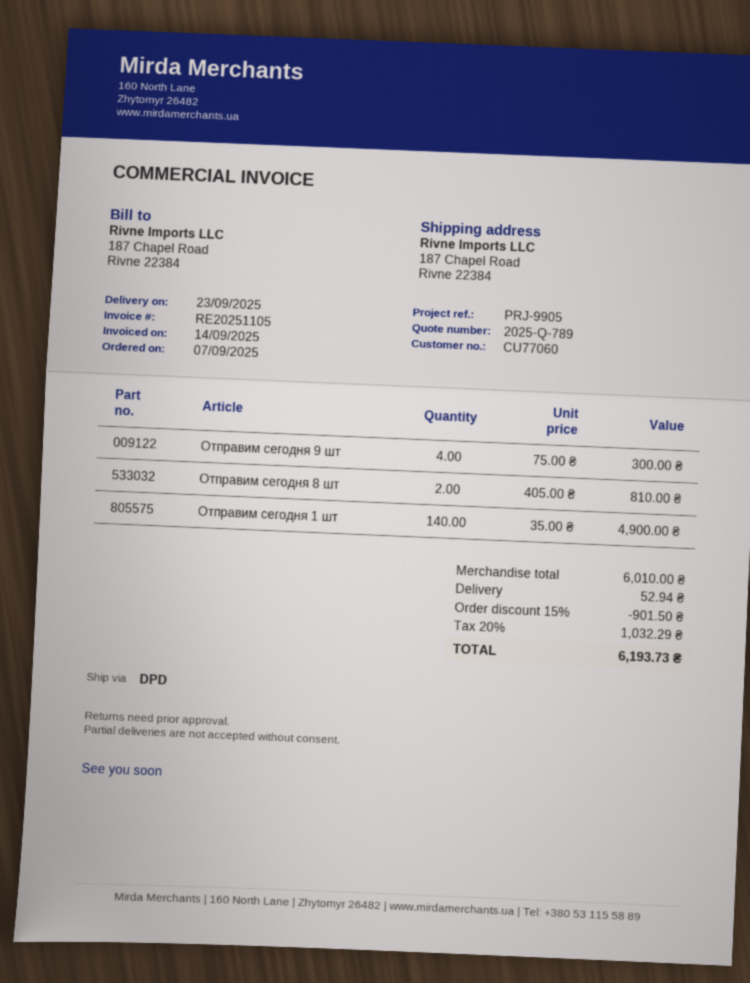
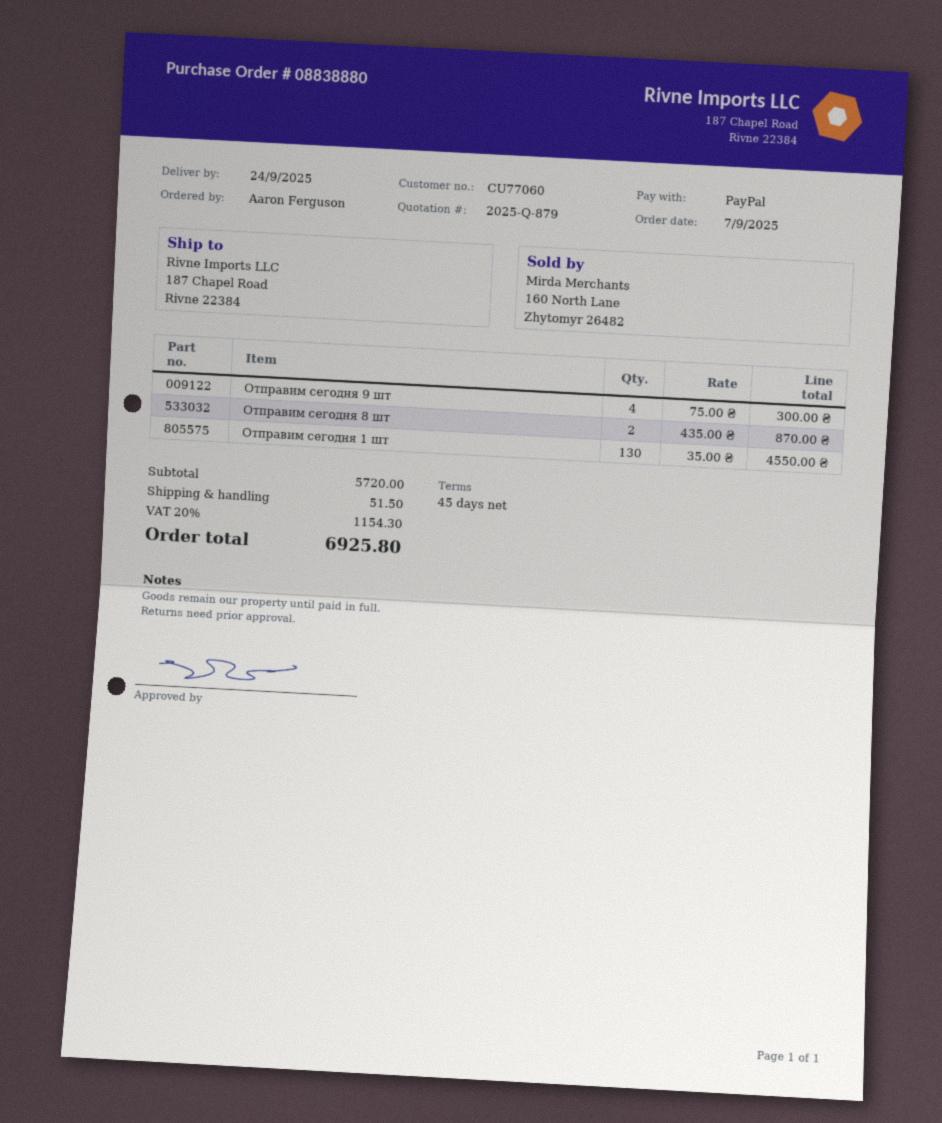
quote number: 2025-Q-789 -> 2025-Q-879
delivery date: 2025-09-23 -> 2025-09-24
Отправим сегодня 8 шт: 2 x 405.00 = 810.00 -> 2 x 435.00 = 870.00
Отправим сегодня 1 шт: 140 x 35.00 = 4900.00 -> 130 x 35.00 = 4550.00
subtotal: 6010.00 -> 5720.00
discount: 15% = 901.50 -> none
shipping: 52.94 -> 51.50
tax: 20% = 1032.29 -> 20% = 1154.30
total: 6193.73 -> 6925.80

